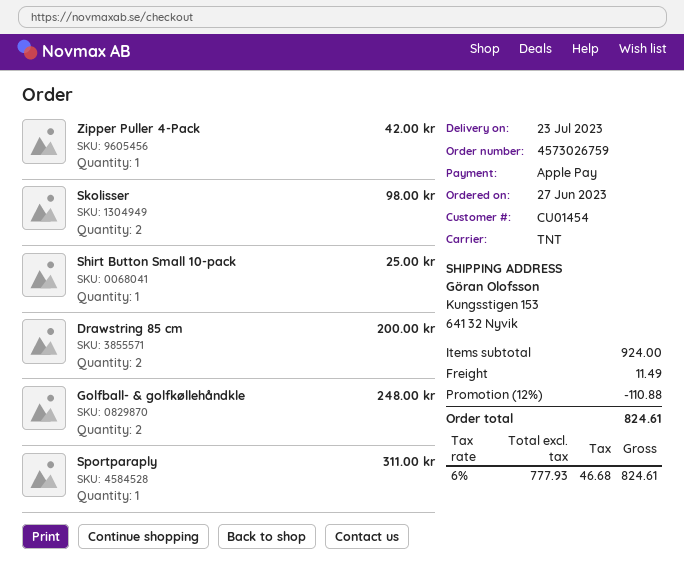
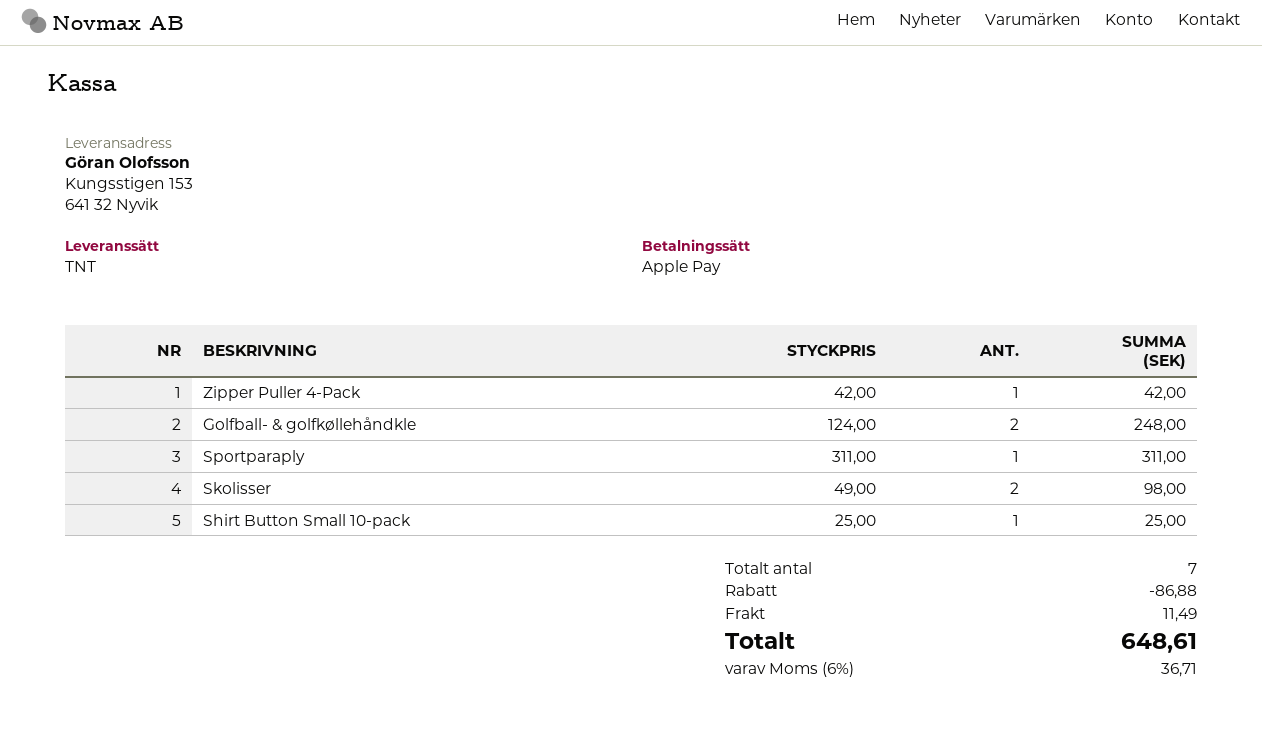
Drawstring 85 cm: 2 for 200.00 -> none
discount: 110.88 -> 86.88
tax: 6% = 46.68 -> 6% = 36.71
total: 824.61 -> 648.61

